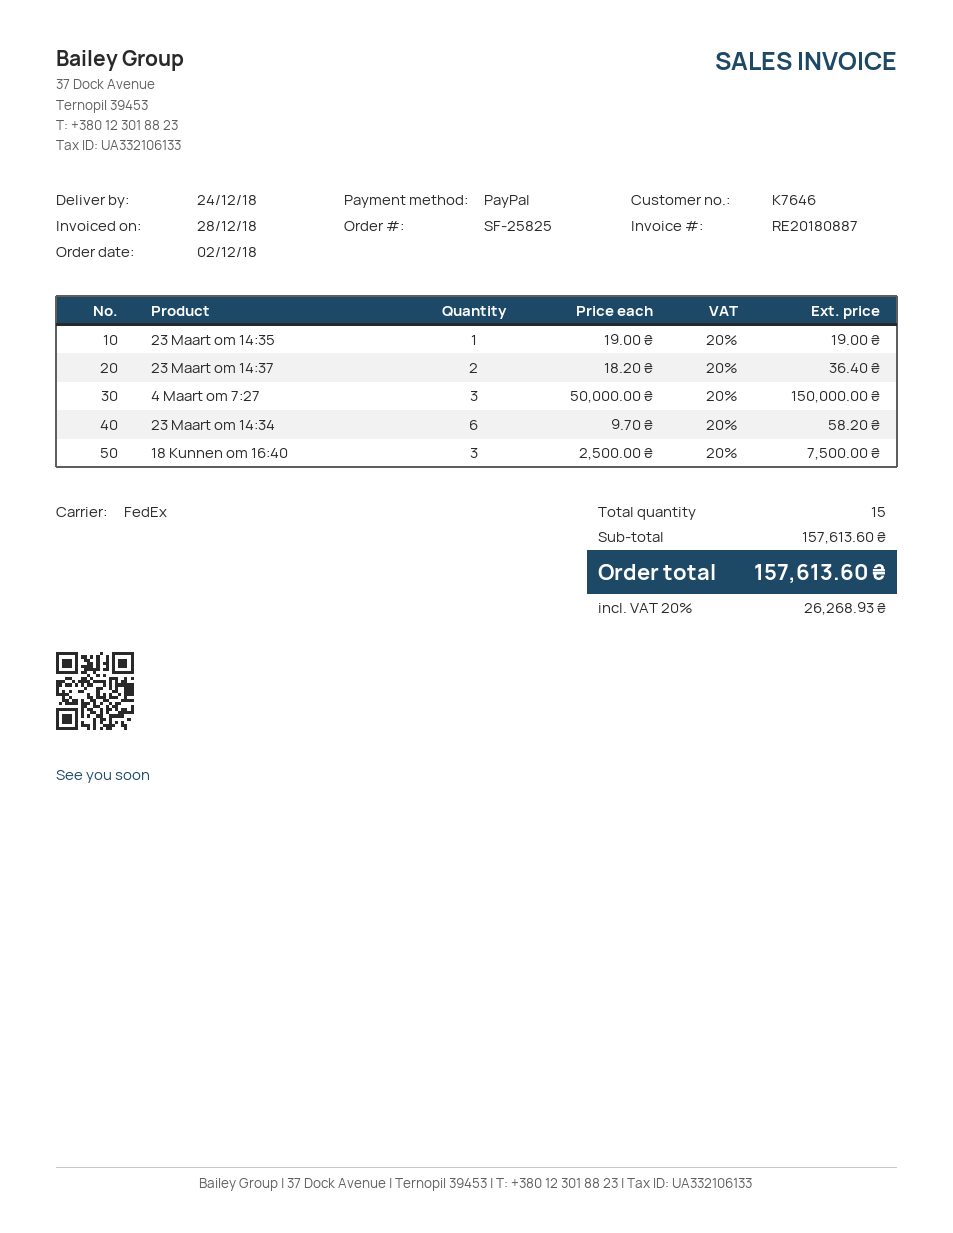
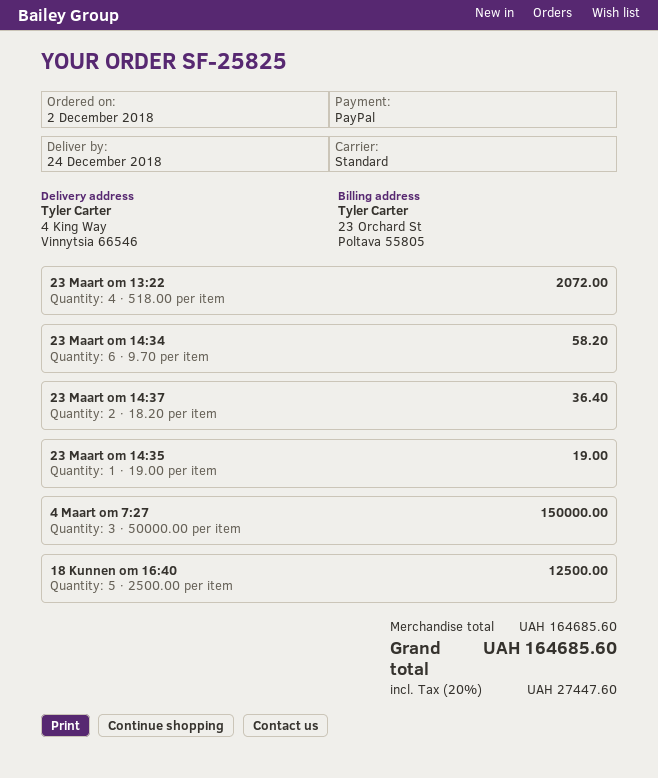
shipping method: FedEx -> standard
18 Kunnen om 16:40: 3 x 2500.00 = 7500.00 -> 5 x 2500.00 = 12500.00
23 Maart om 13:22: none -> 4 x 518.00 = 2072.00
subtotal: 157613.60 -> 164685.60
tax: 20% = 26268.93 -> 20% = 27447.60
total: 157613.60 -> 164685.60

